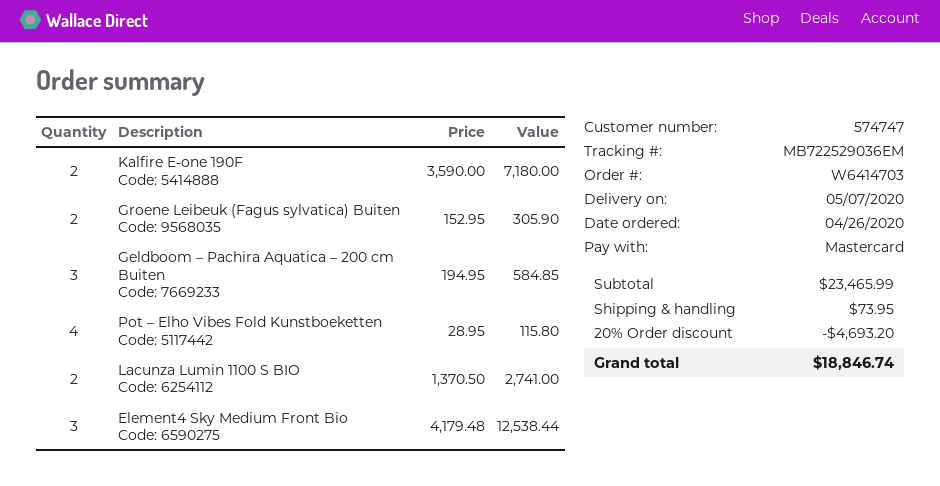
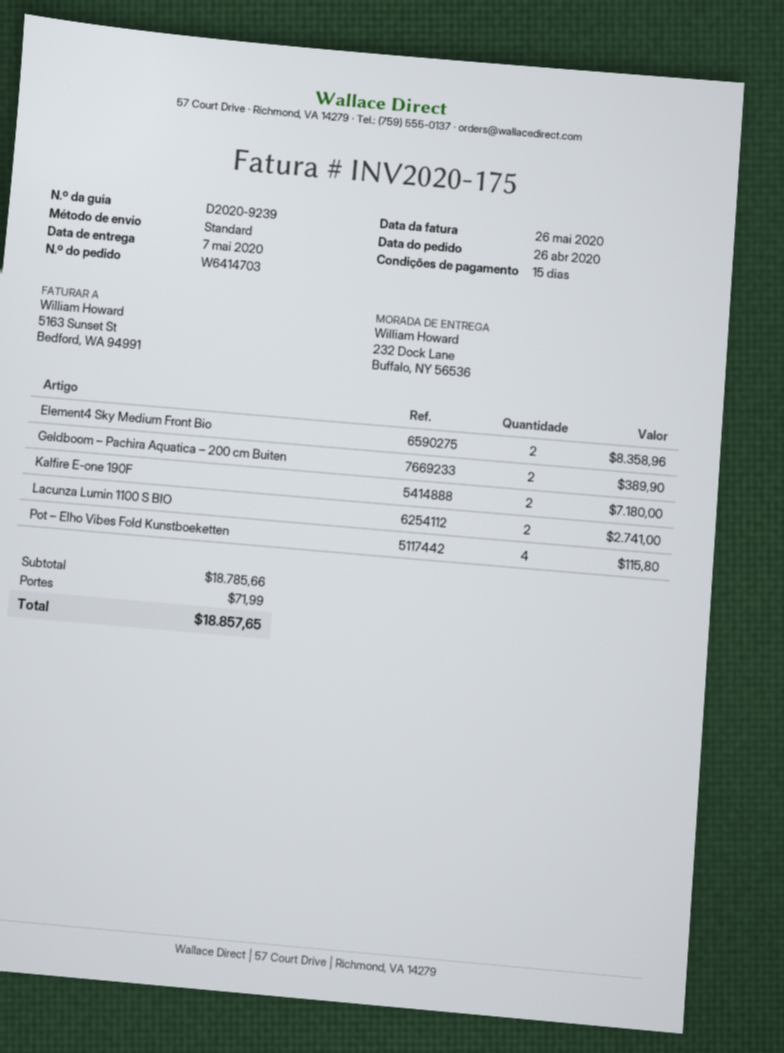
Groene Leibeuk (Fagus sylvatica) Buiten: 2 for 305.90 -> none
Geldboom – Pachira Aquatica – 200 cm Buiten: 3 for 584.85 -> 2 for 389.90
Element4 Sky Medium Front Bio: 3 for 12538.44 -> 2 for 8358.96
subtotal: 23465.99 -> 18785.66
discount: 20% = 4693.20 -> none
shipping: 73.95 -> 71.99
total: 18846.74 -> 18857.65

